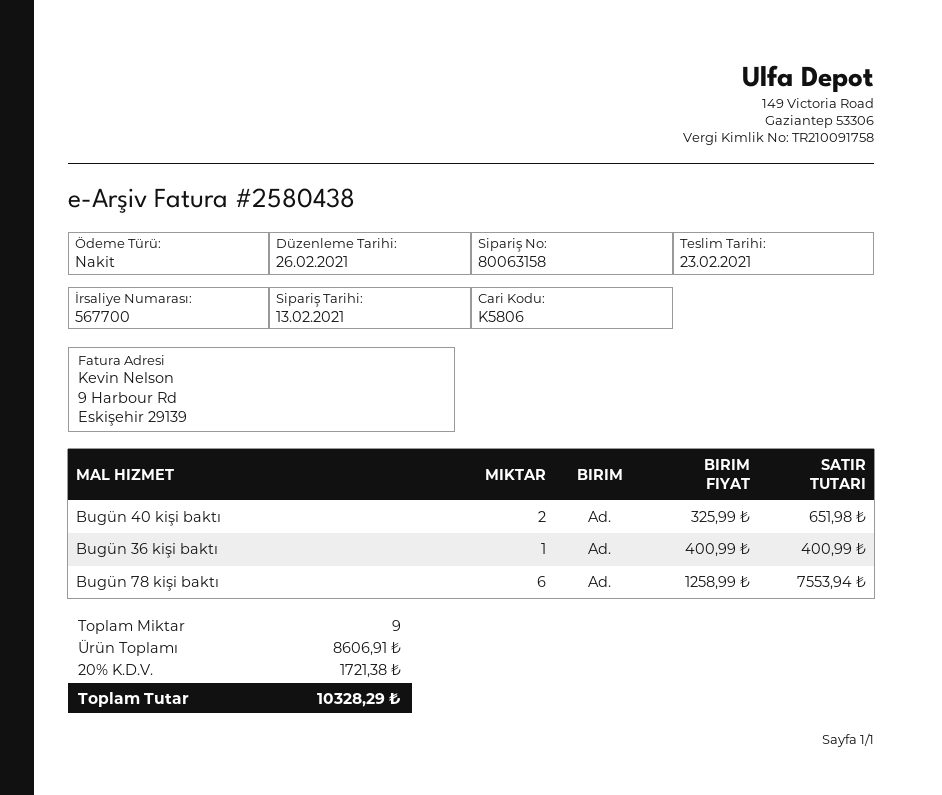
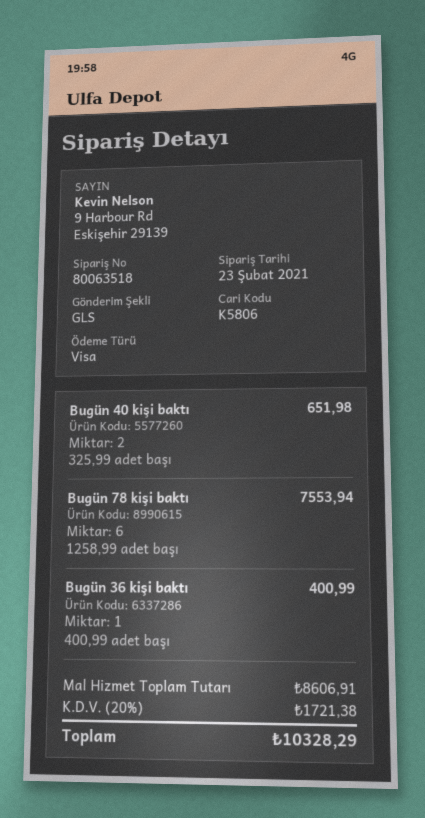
order number: 80063158 -> 80063518
order date: 2021-02-13 -> 2021-02-23
payment method: cash -> Visa

